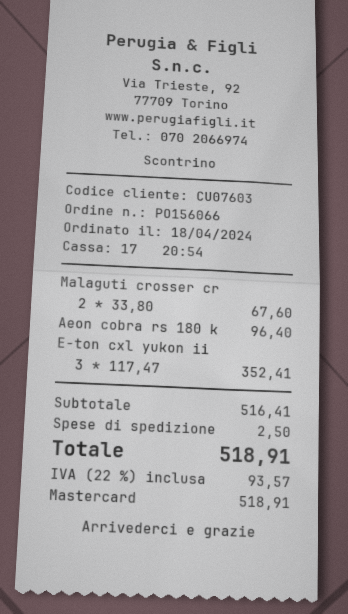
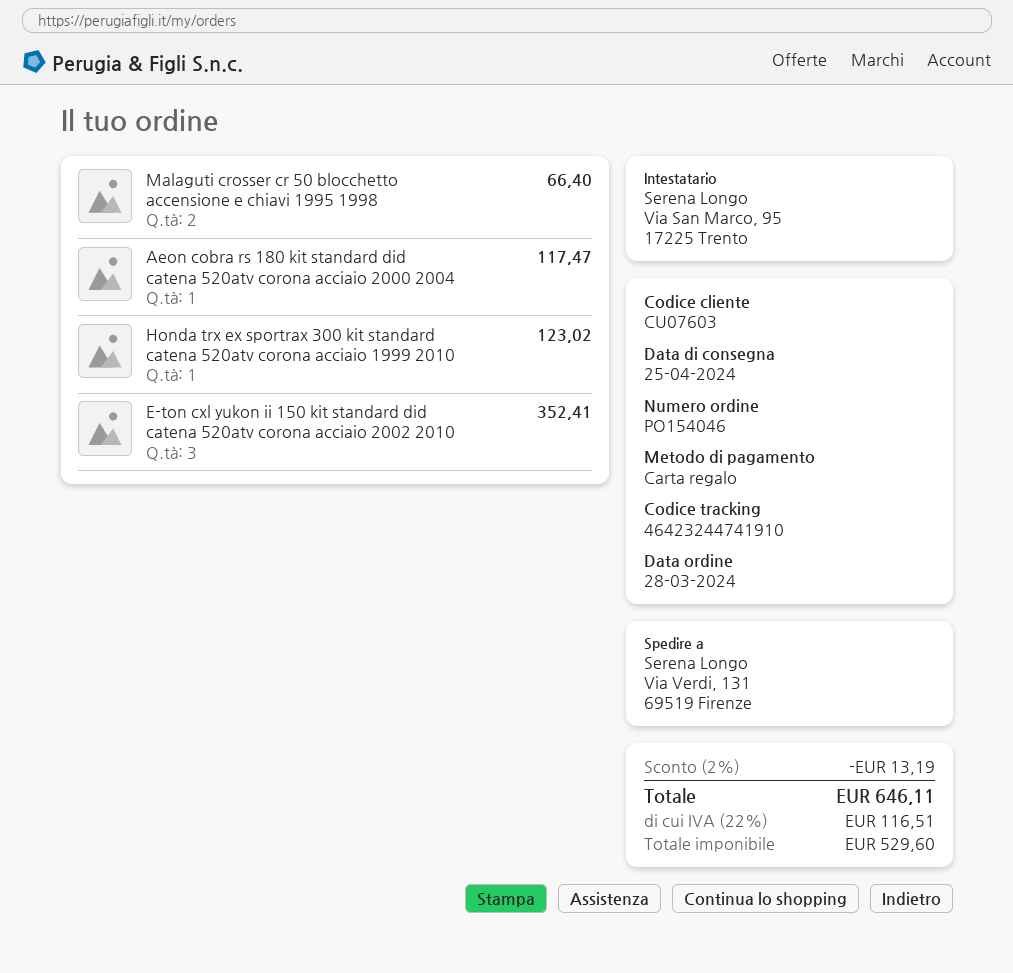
order number: PO156066 -> PO154046
order date: 2024-04-18 -> 2024-03-28
payment method: Mastercard -> gift card
Malaguti crosser cr: 2 for 67.60 -> 2 for 66.40
Aeon cobra rs 180 k: 1 for 96.40 -> 1 for 117.47
Honda trx ex sportrax 300 kit standard catena 520atv corona acciaio 1999 2010: none -> 1 for 123.02
discount: none -> 2% = 13.19
shipping: 2.50 -> none
tax: 22% = 93.57 -> 22% = 116.51
total: 518.91 -> 646.11

